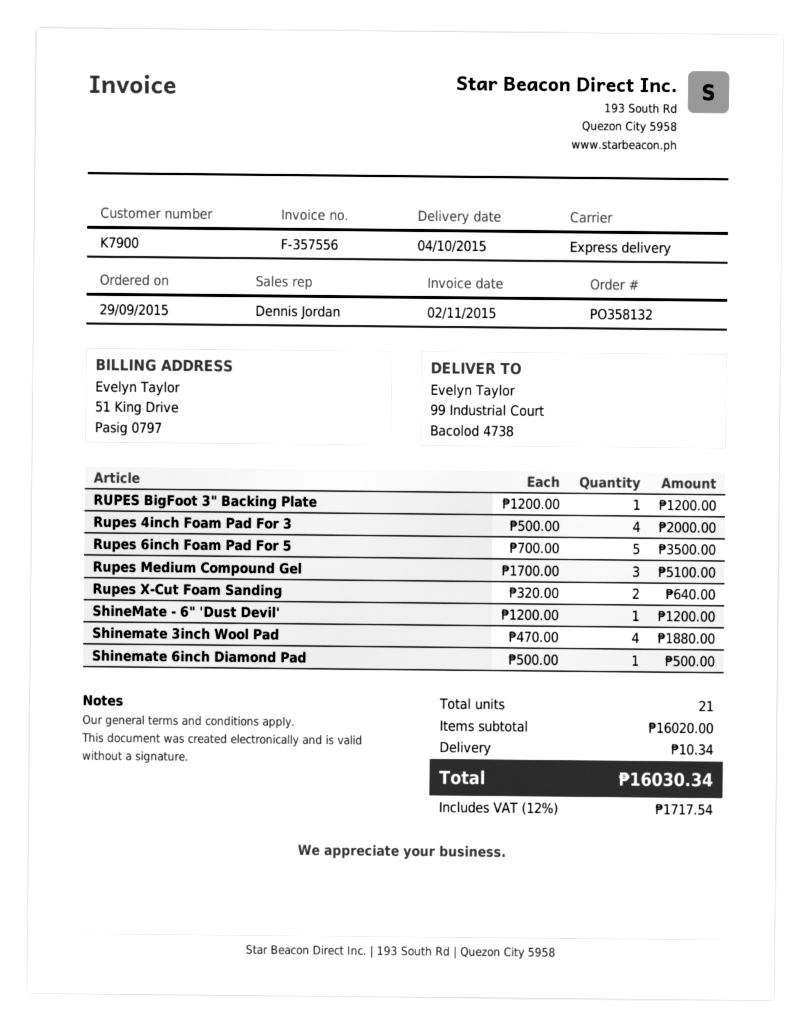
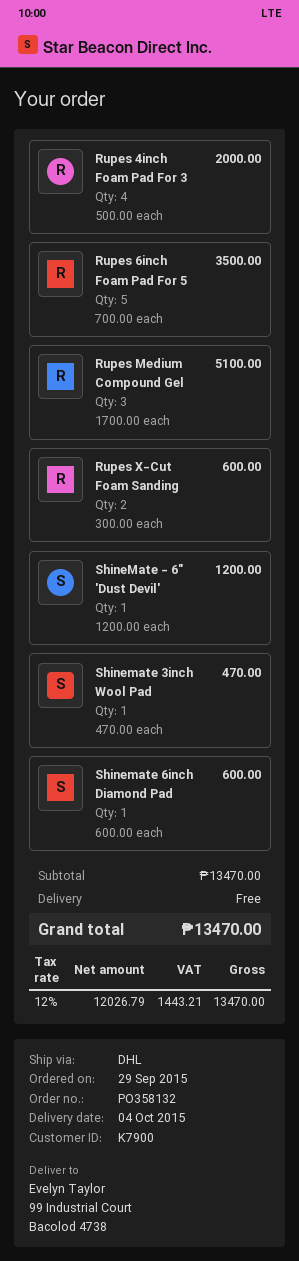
shipping method: express -> DHL
RUPES BigFoot 3" Backing Plate: 1 x 1200.00 = 1200.00 -> none
Rupes X-Cut Foam Sanding: 2 x 320.00 = 640.00 -> 2 x 300.00 = 600.00
Shinemate 3inch Wool Pad: 4 x 470.00 = 1880.00 -> 1 x 470.00 = 470.00
Shinemate 6inch Diamond Pad: 1 x 500.00 = 500.00 -> 1 x 600.00 = 600.00
subtotal: 16020.00 -> 13470.00
shipping: 10.34 -> 0.00
tax: 12% = 1717.54 -> 12% = 1443.21
total: 16030.34 -> 13470.00

